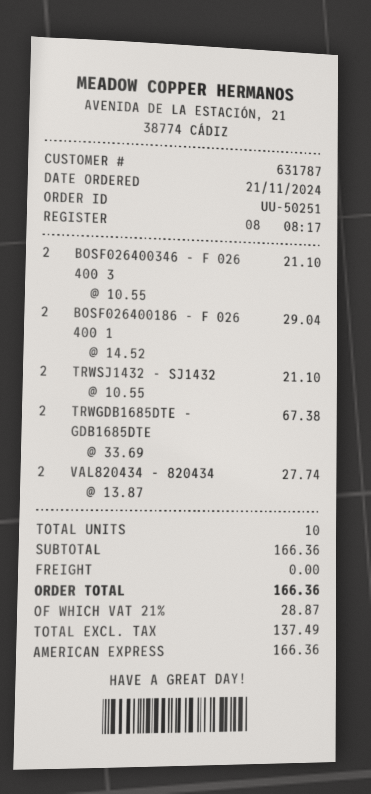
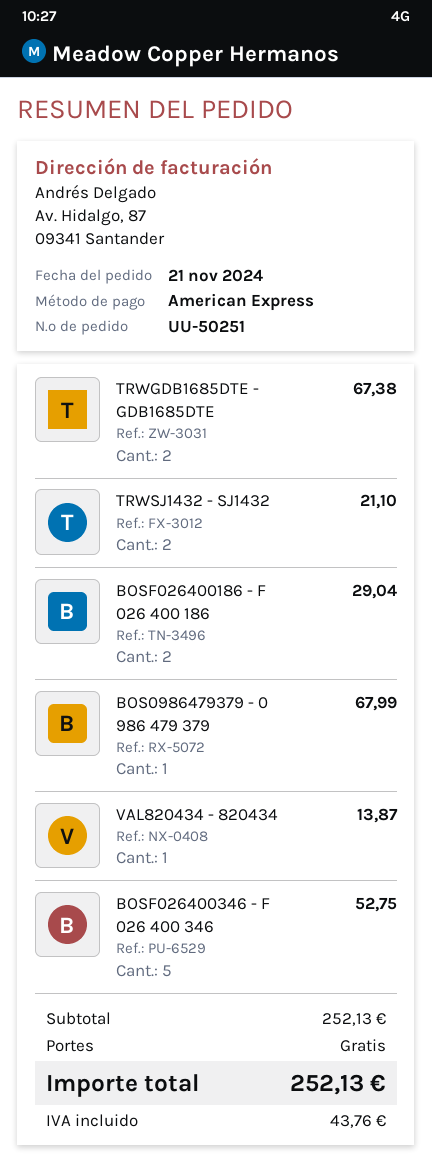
BOSF026400346 - F 026 400 3: 2 for 21.10 -> 5 for 52.75
VAL820434 - 820434: 2 for 27.74 -> 1 for 13.87
BOS0986479379 - 0 986 479 379: none -> 1 for 67.99
subtotal: 166.36 -> 252.13
tax: 28.87 -> 43.76
total: 166.36 -> 252.13

